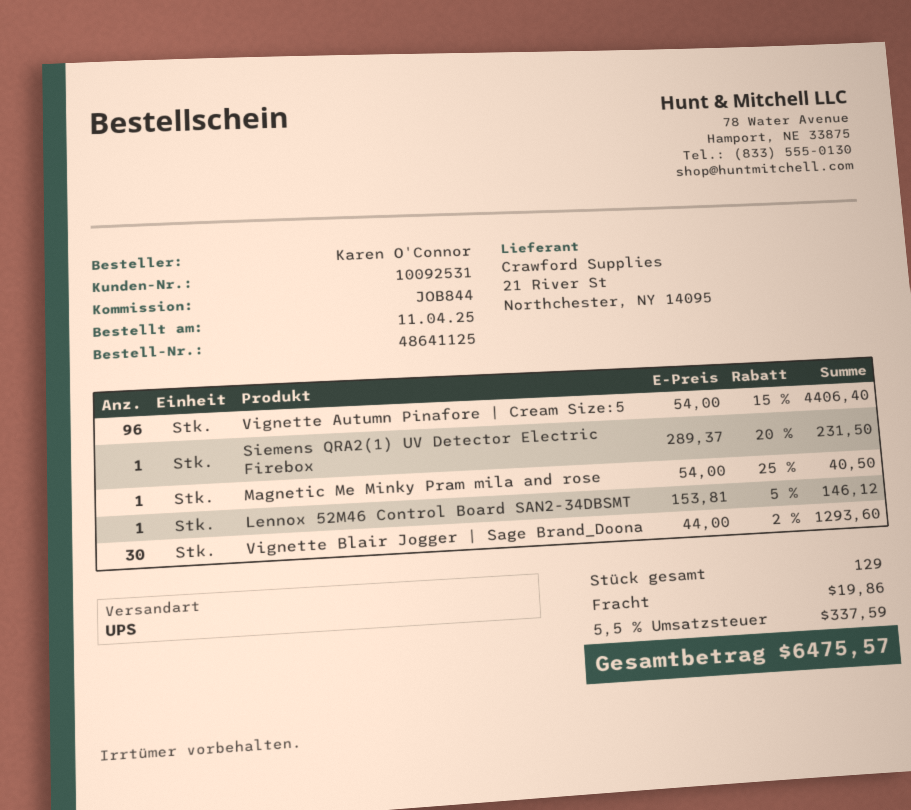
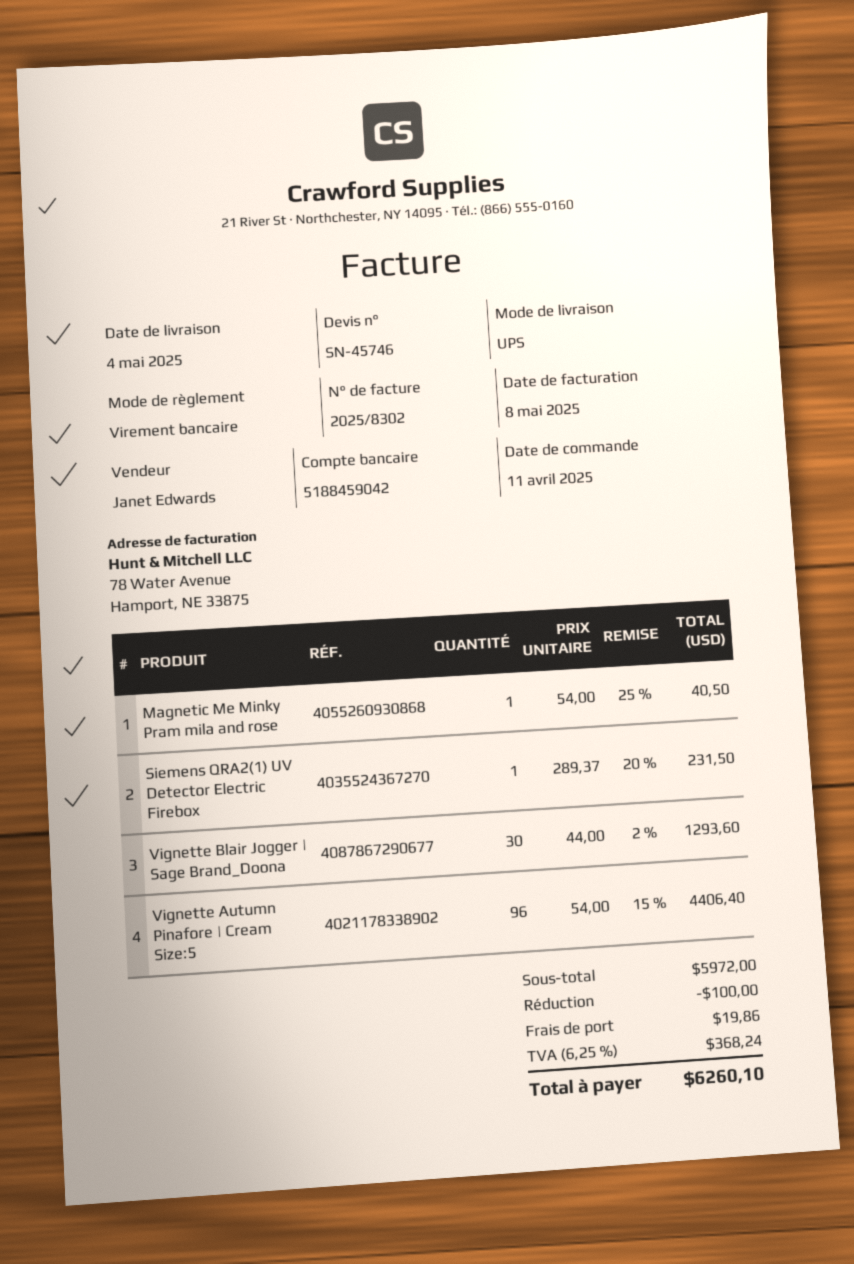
Lennox 52M46 Control Board SAN2-34DBSMT: 1 x 153.81 - 5% = 146.12 -> none
discount: none -> 100.00
tax: 5.5% = 337.59 -> 6.25% = 368.24
total: 6475.57 -> 6260.10

